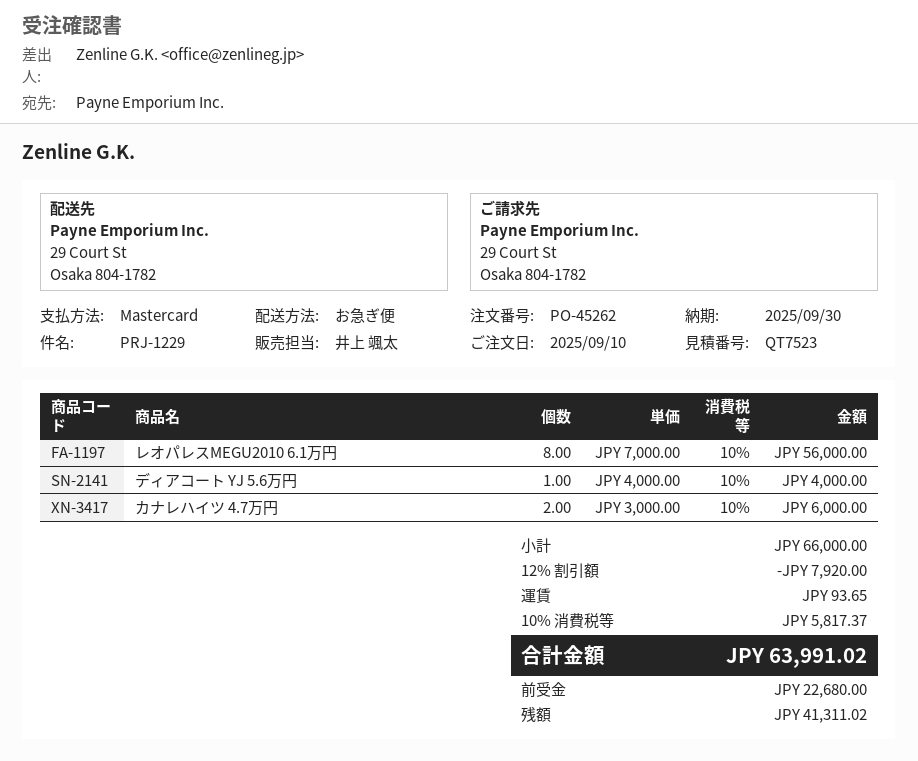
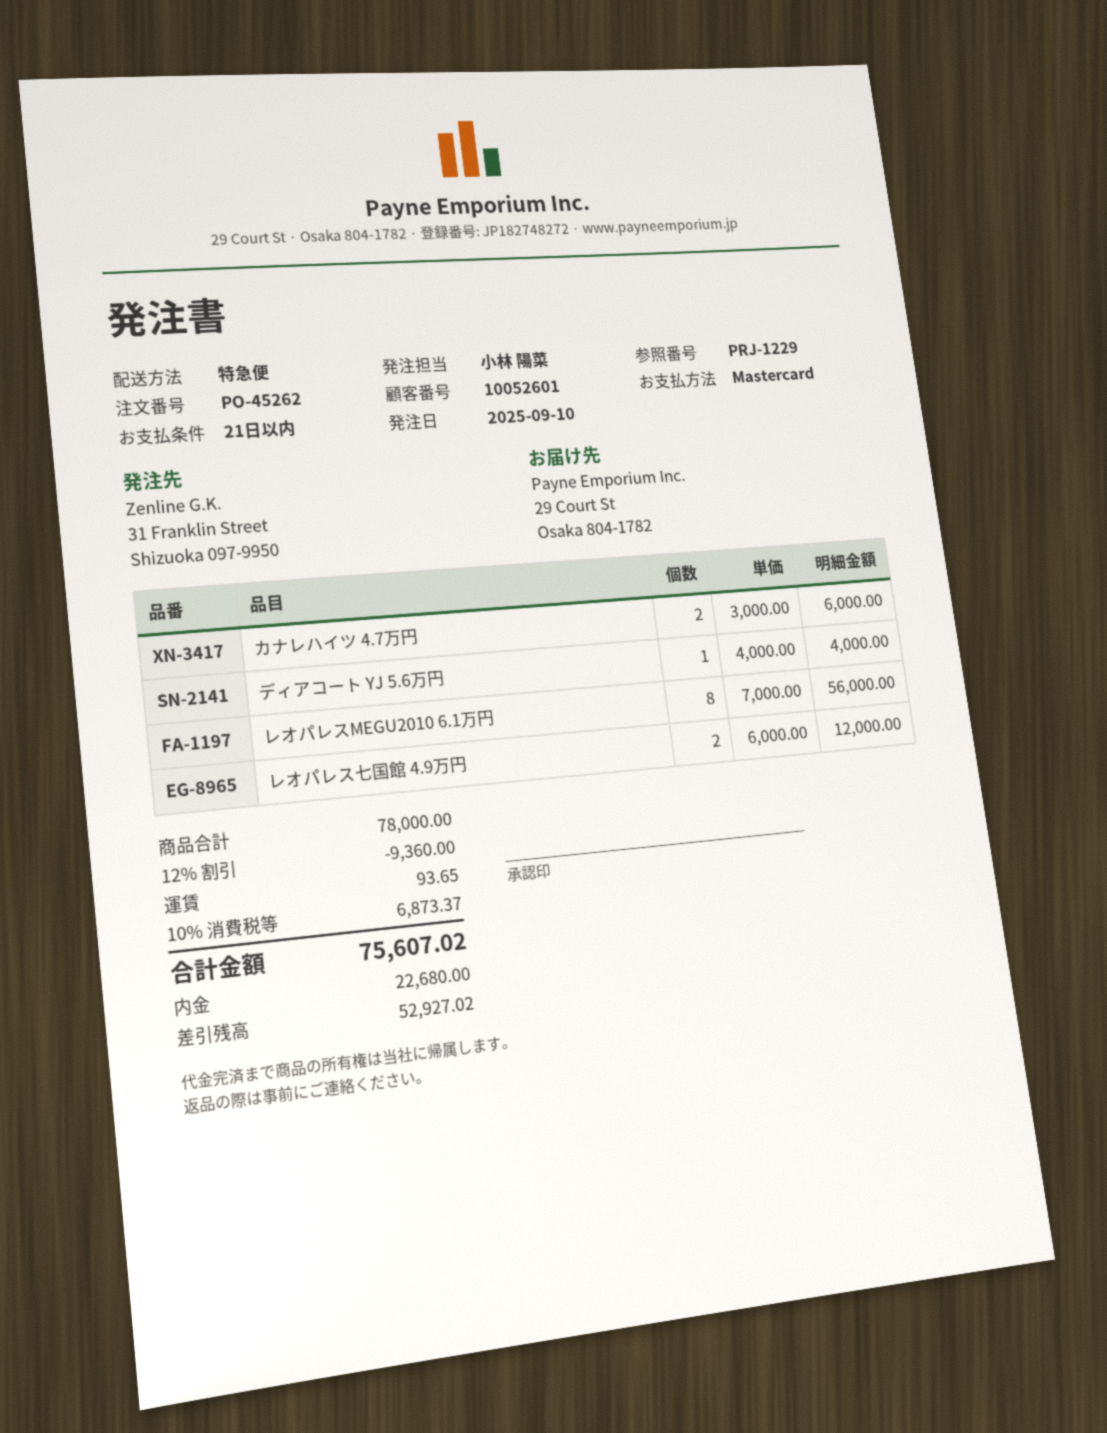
レオパレス七国館 4.9万円: none -> 2 x 6000.00 = 12000.00
subtotal: 66000.00 -> 78000.00
discount: 12% = 7920.00 -> 12% = 9360.00
tax: 10% = 5817.37 -> 10% = 6873.37
total: 63991.02 -> 75607.02
balance: 41311.02 -> 52927.02

